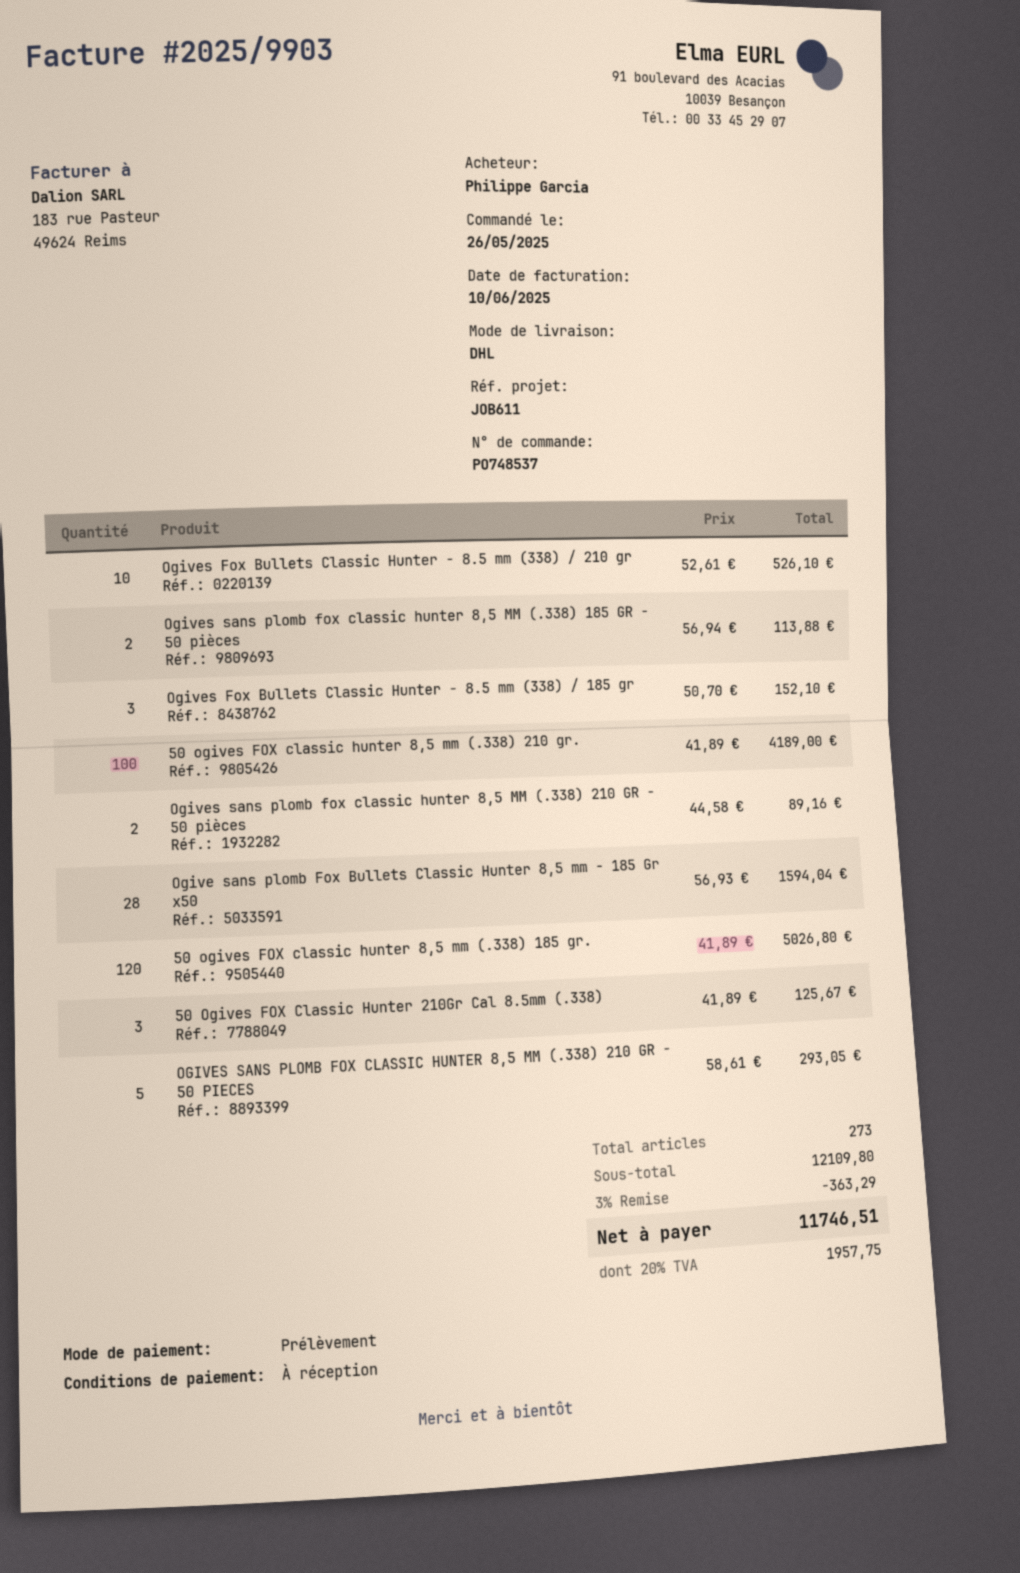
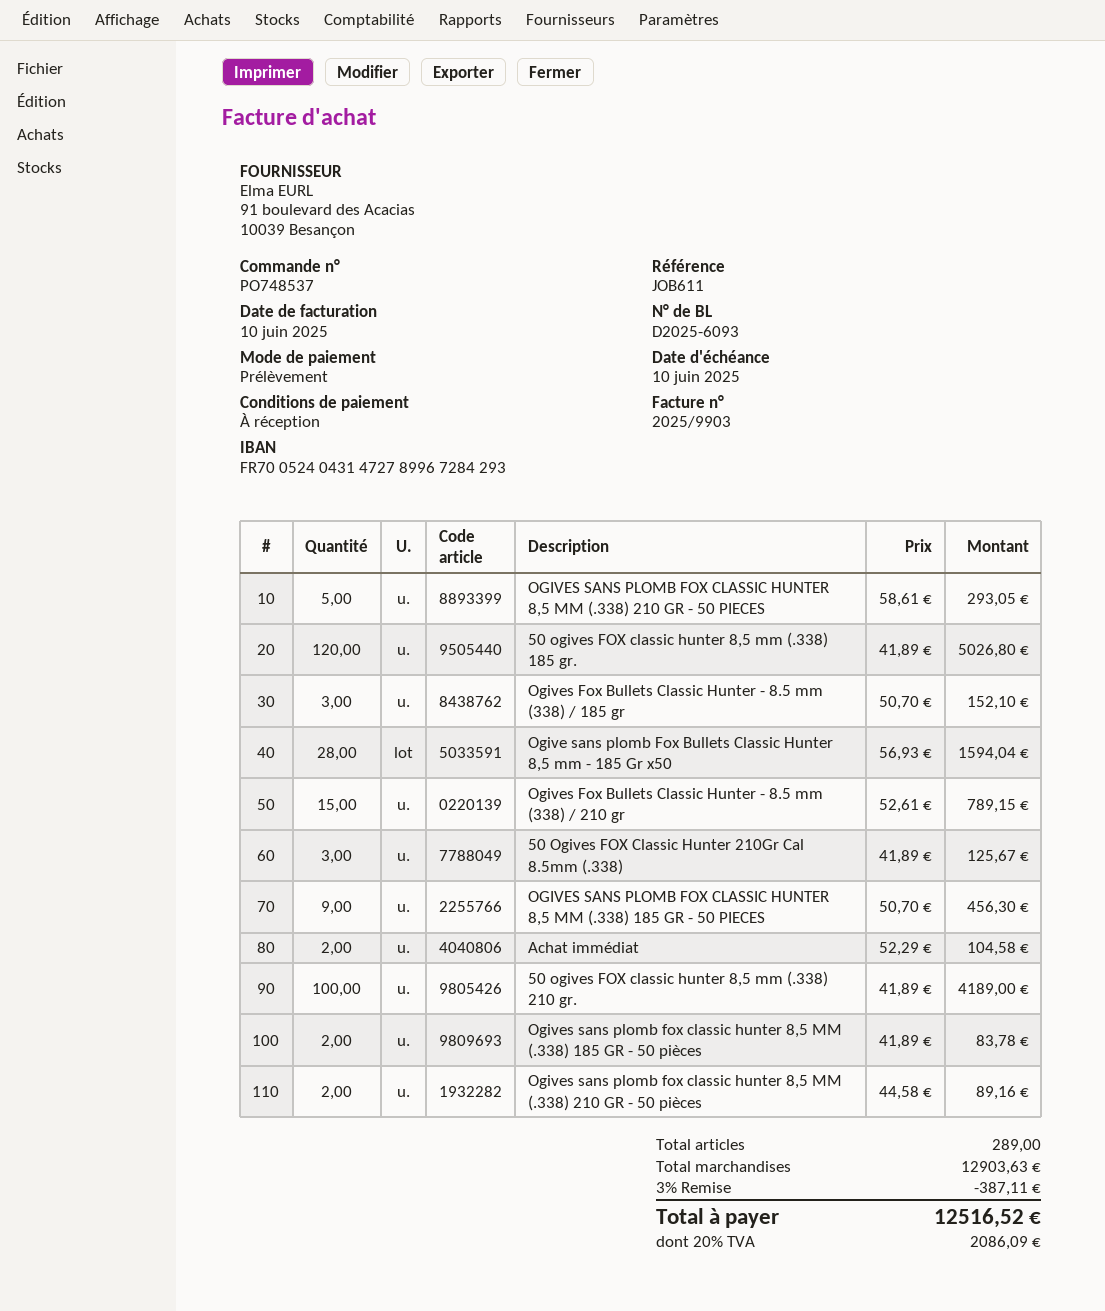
Ogives Fox Bullets Classic Hunter - 8.5 mm (338) / 210 gr: 10 x 52.61 = 526.10 -> 15 x 52.61 = 789.15
Ogives sans plomb fox classic hunter 8,5 MM (.338) 185 GR - 50 pièces: 2 x 56.94 = 113.88 -> 2 x 41.89 = 83.78
OGIVES SANS PLOMB FOX CLASSIC HUNTER 8,5 MM (.338) 185 GR - 50 PIECES: none -> 9 x 50.70 = 456.30
Achat immédiat: none -> 2 x 52.29 = 104.58
total quantity: 273 -> 289
subtotal: 12109.80 -> 12903.63
discount: 3% = 363.29 -> 3% = 387.11
tax: 20% = 1957.75 -> 20% = 2086.09
total: 11746.51 -> 12516.52

